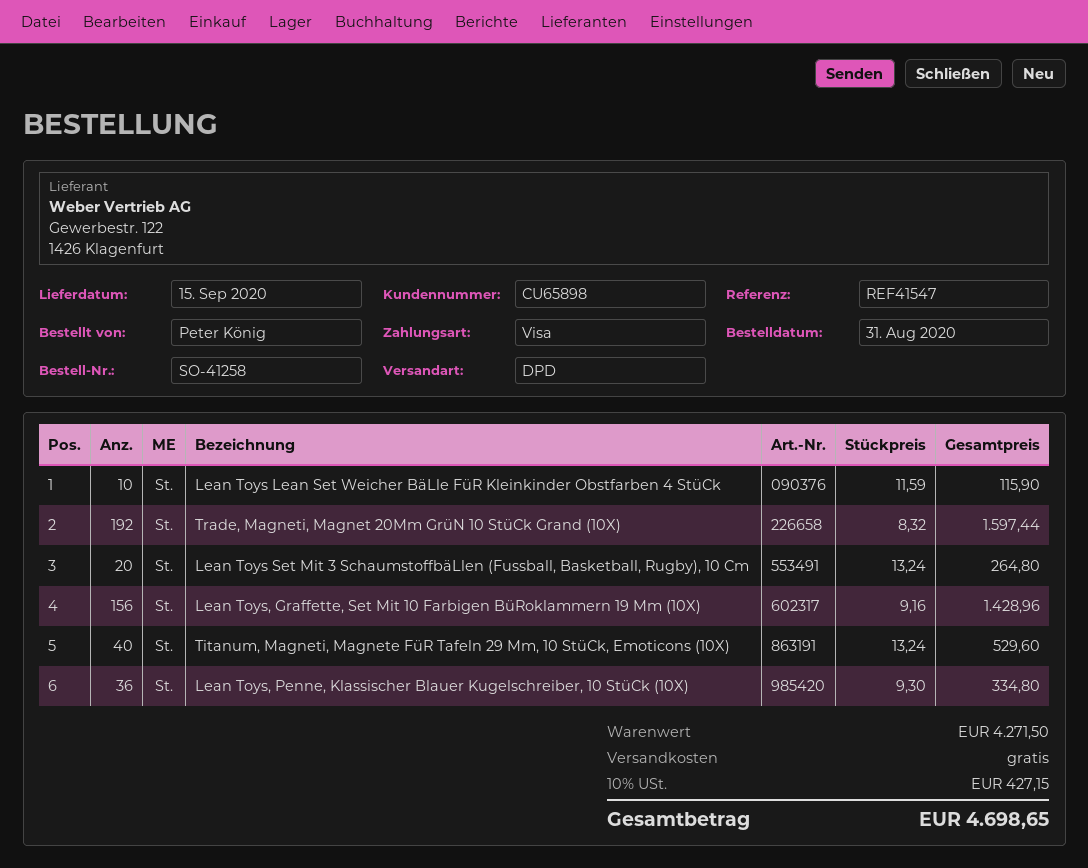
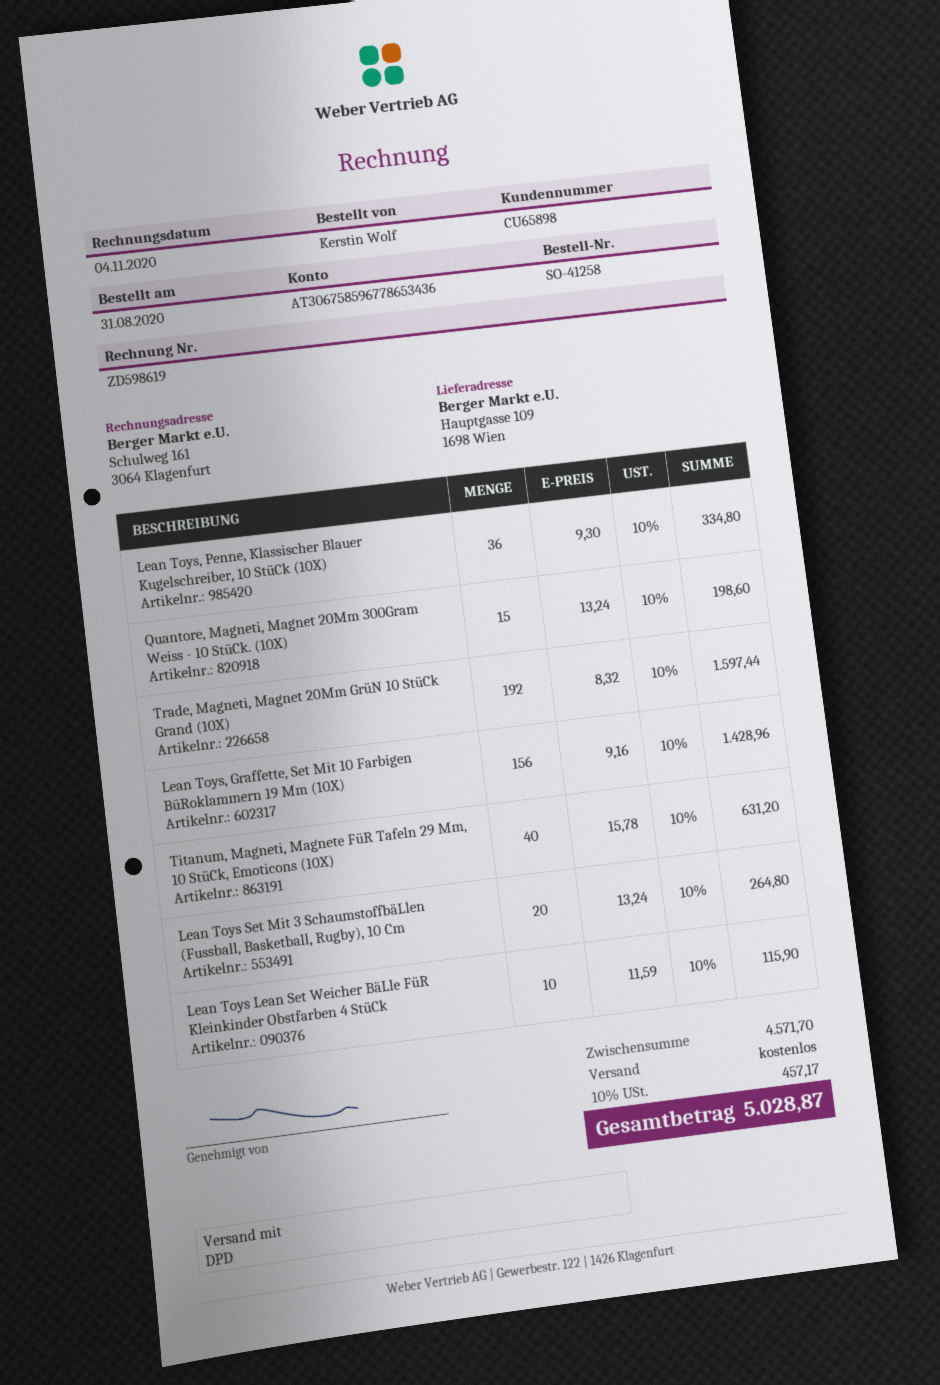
ordered by: Peter König -> Kerstin Wolf
Titanum, Magneti, Magnete FüR Tafeln 29 Mm, 10 StüCk, Emoticons (10X): 40 x 13.24 = 529.60 -> 40 x 15.78 = 631.20
Quantore, Magneti, Magnet 20Mm 300Gram Weiss - 10 StüCk. (10X): none -> 15 x 13.24 = 198.60
subtotal: 4271.50 -> 4571.70
tax: 10% = 427.15 -> 10% = 457.17
total: 4698.65 -> 5028.87

